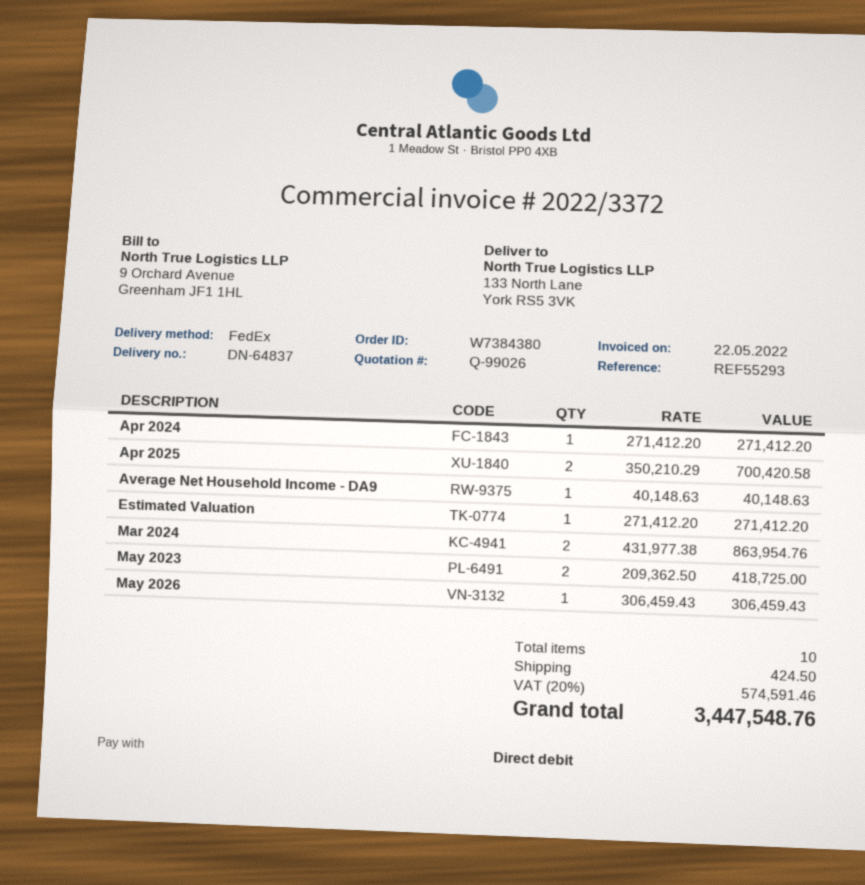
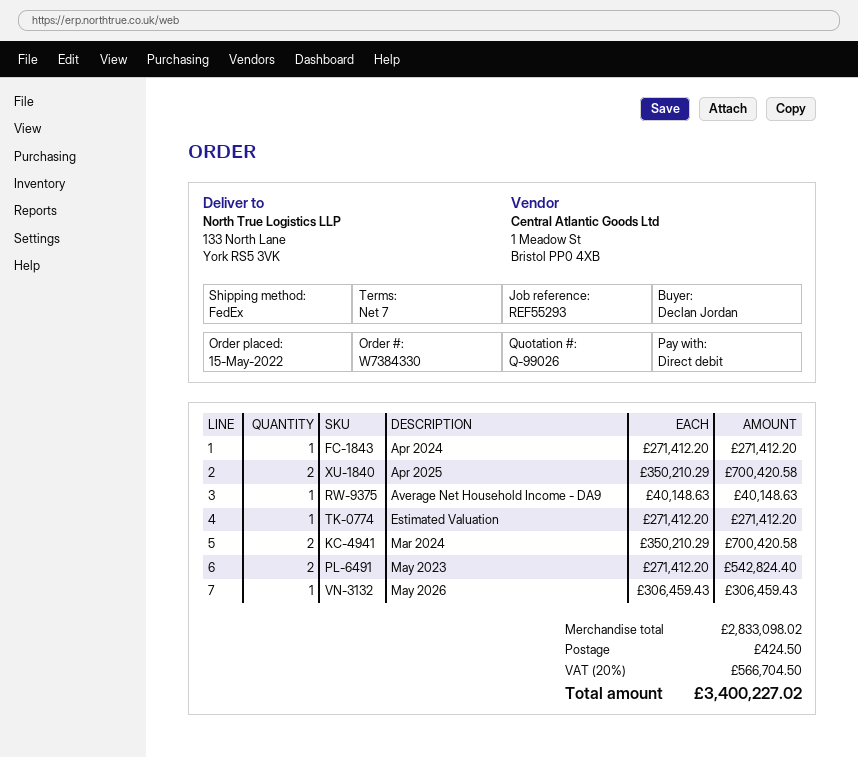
order number: W7384380 -> W7384330
Mar 2024: 2 x 431977.38 = 863954.76 -> 2 x 350210.29 = 700420.58
May 2023: 2 x 209362.50 = 418725.00 -> 2 x 271412.20 = 542824.40
tax: 20% = 574591.46 -> 20% = 566704.50
total: 3447548.76 -> 3400227.02

